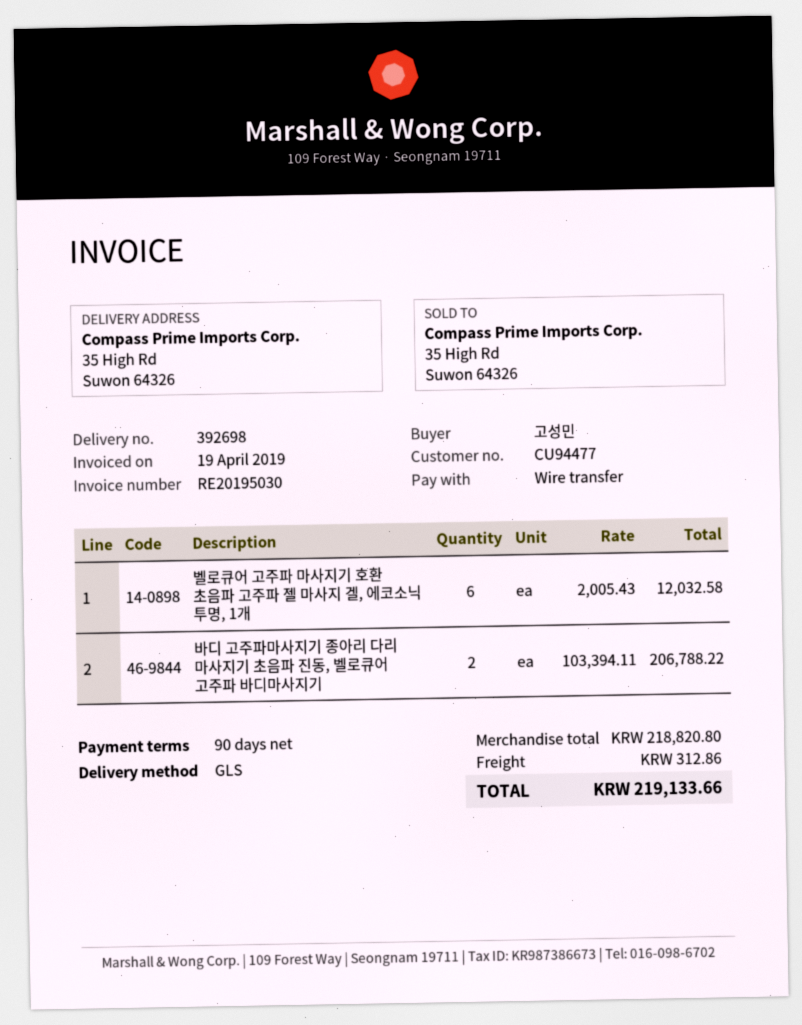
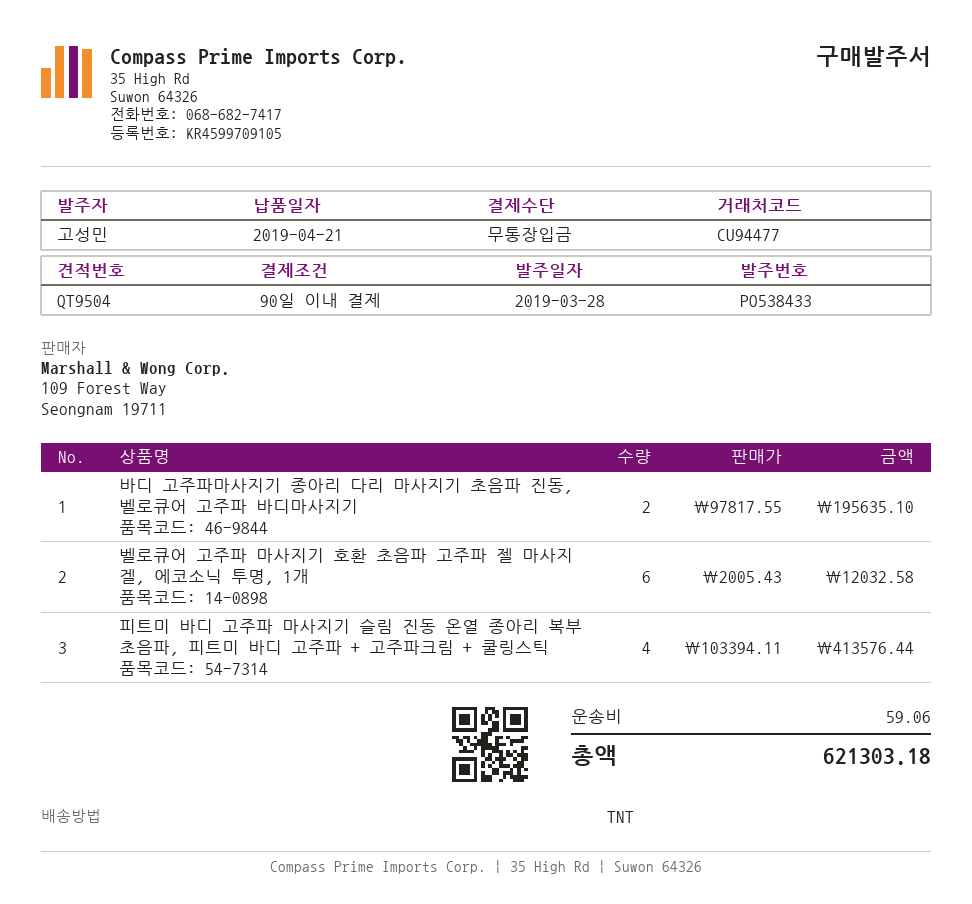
shipping method: GLS -> TNT
바디 고주파마사지기 종아리 다리 마사지기 초음파 진동, 벨로큐어 고주파 바디마사지기: 2 x 103394.11 = 206788.22 -> 2 x 97817.55 = 195635.10
피트미 바디 고주파 마사지기 슬림 진동 온열 종아리 복부 초음파, 피트미 바디 고주파 + 고주파크림 + 쿨링스틱: none -> 4 x 103394.11 = 413576.44
shipping: 312.86 -> 59.06
total: 219133.66 -> 621303.18

